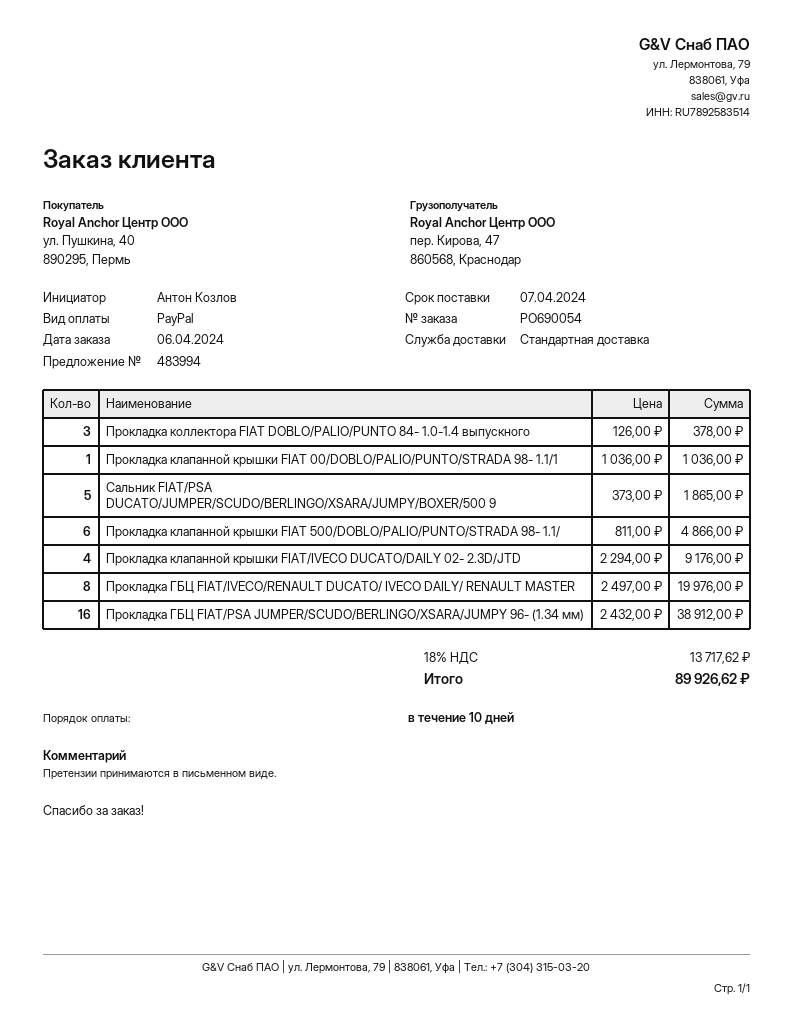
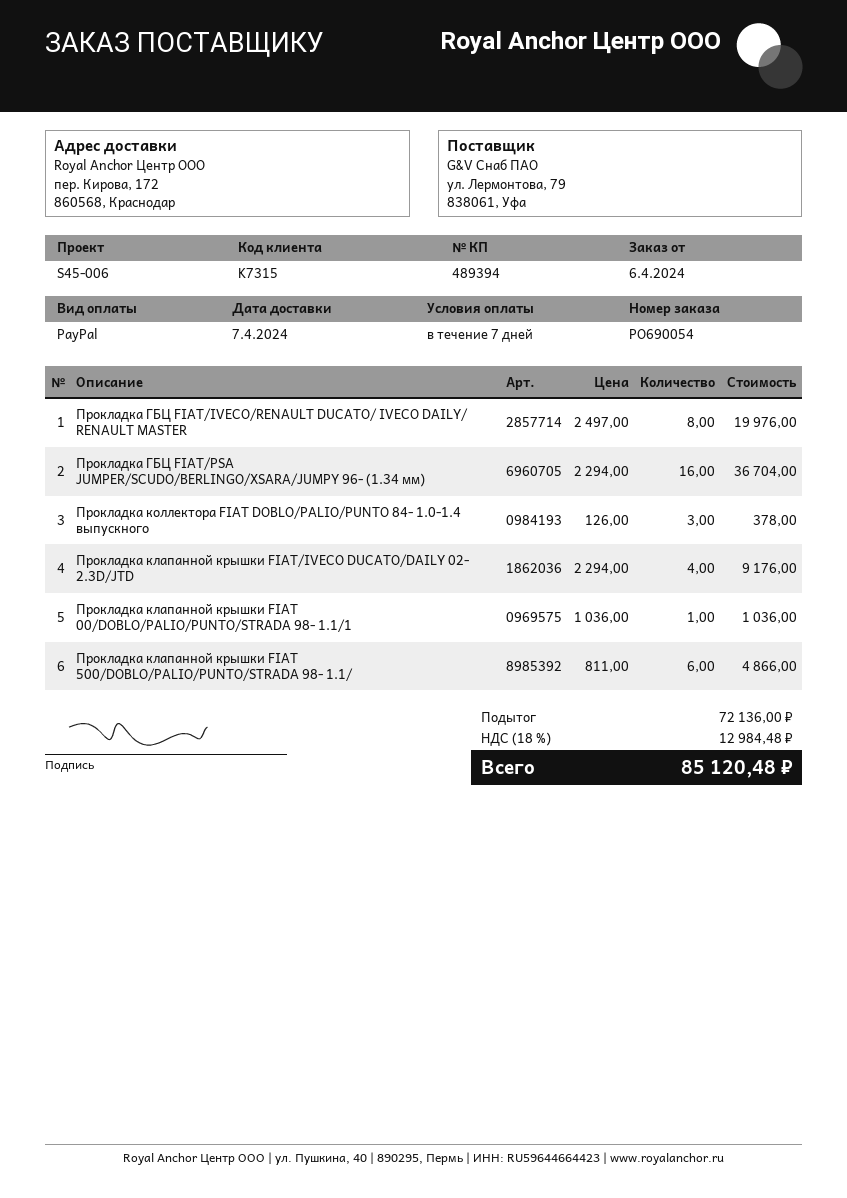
quote number: 483994 -> 489394
payment terms: 10 days -> 7 days
ship to: пер. Кирова, 47, 860568, Краснодар -> пер. Кирова, 172, 860568, Краснодар
Сальник FIAT/PSA DUCATO/JUMPER/SCUDO/BERLINGO/XSARA/JUMPY/BOXER/500 9: 5 x 373.00 = 1865.00 -> none
Прокладка ГБЦ FIAT/PSA JUMPER/SCUDO/BERLINGO/XSARA/JUMPY 96- (1.34 мм): 16 x 2432.00 = 38912.00 -> 16 x 2294.00 = 36704.00
tax: 18% = 13717.62 -> 18% = 12984.48
total: 89926.62 -> 85120.48

